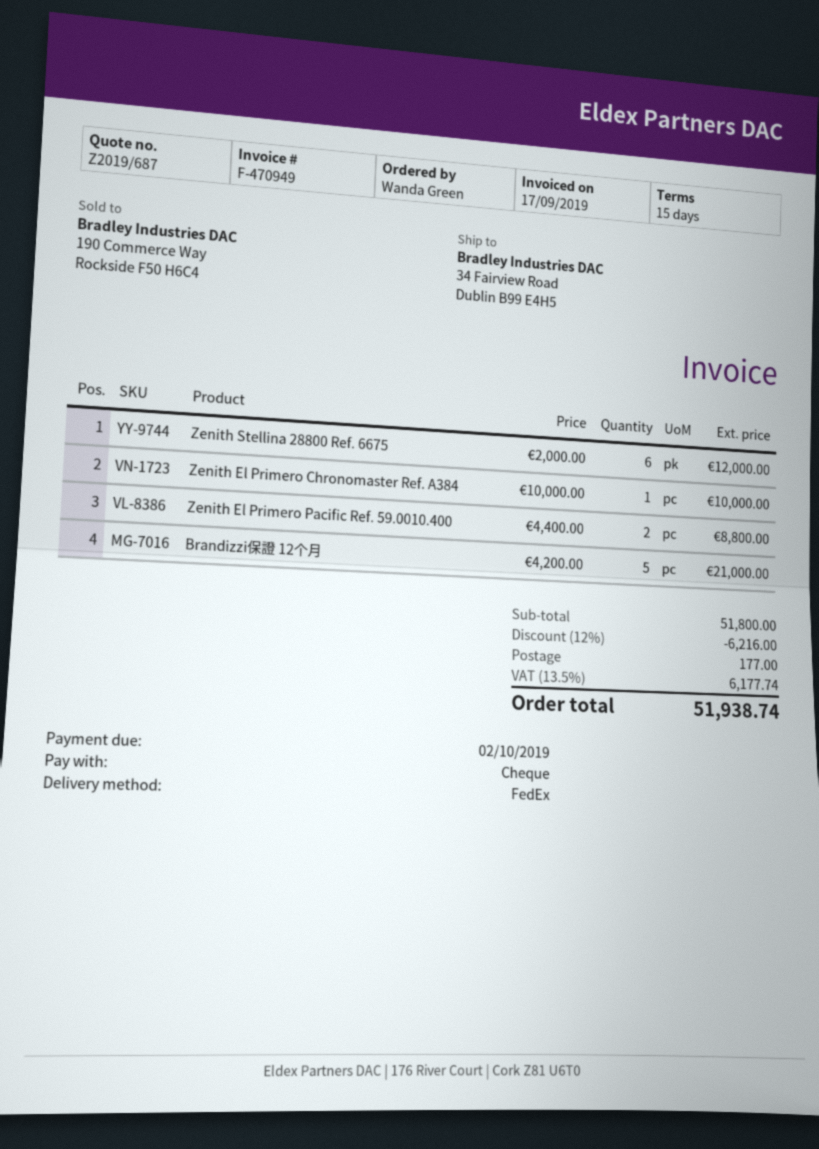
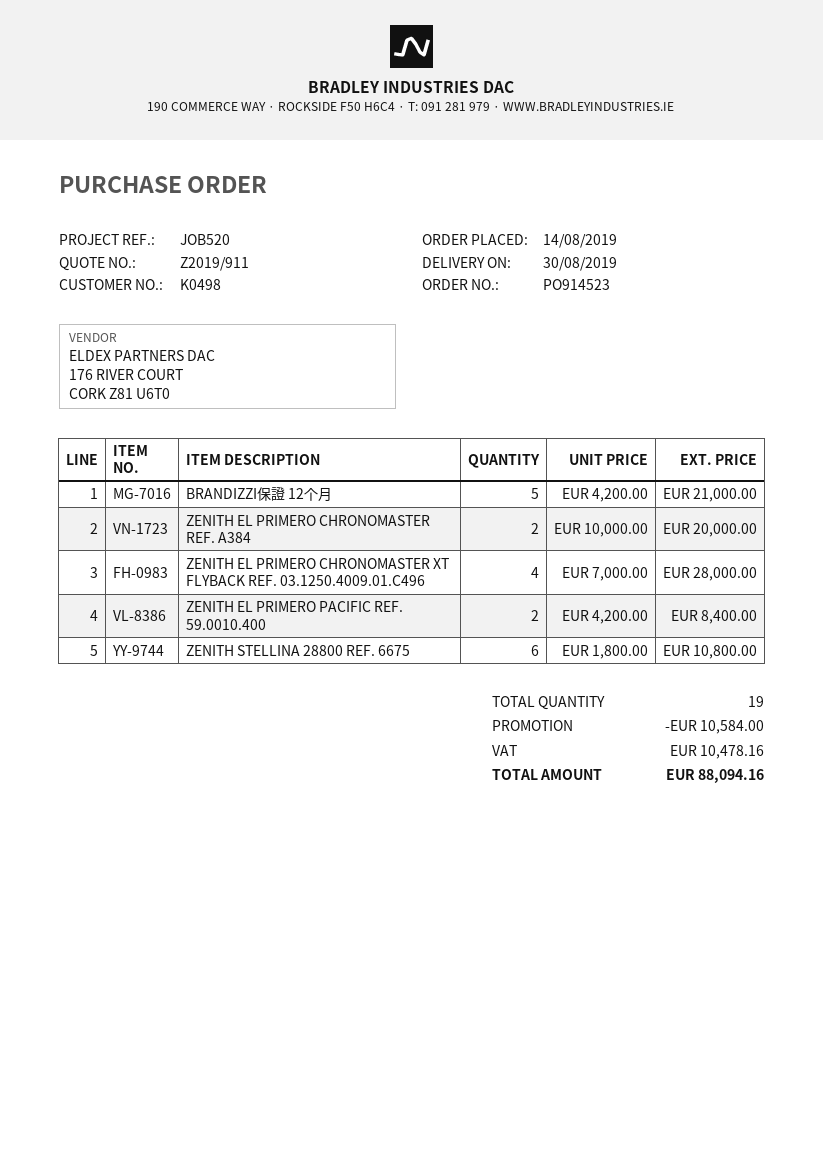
quote number: Z2019/687 -> Z2019/911
Zenith Stellina 28800 Ref. 6675: 6 x 2000.00 = 12000.00 -> 6 x 1800.00 = 10800.00
Zenith El Primero Chronomaster Ref. A384: 1 x 10000.00 = 10000.00 -> 2 x 10000.00 = 20000.00
Zenith El Primero Pacific Ref. 59.0010.400: 2 x 4400.00 = 8800.00 -> 2 x 4200.00 = 8400.00
ZENITH EL PRIMERO CHRONOMASTER XT FLYBACK REF. 03.1250.4009.01.C496: none -> 4 x 7000.00 = 28000.00
discount: 6216.00 -> 10584.00
shipping: 177.00 -> none
tax: 6177.74 -> 10478.16
total: 51938.74 -> 88094.16

